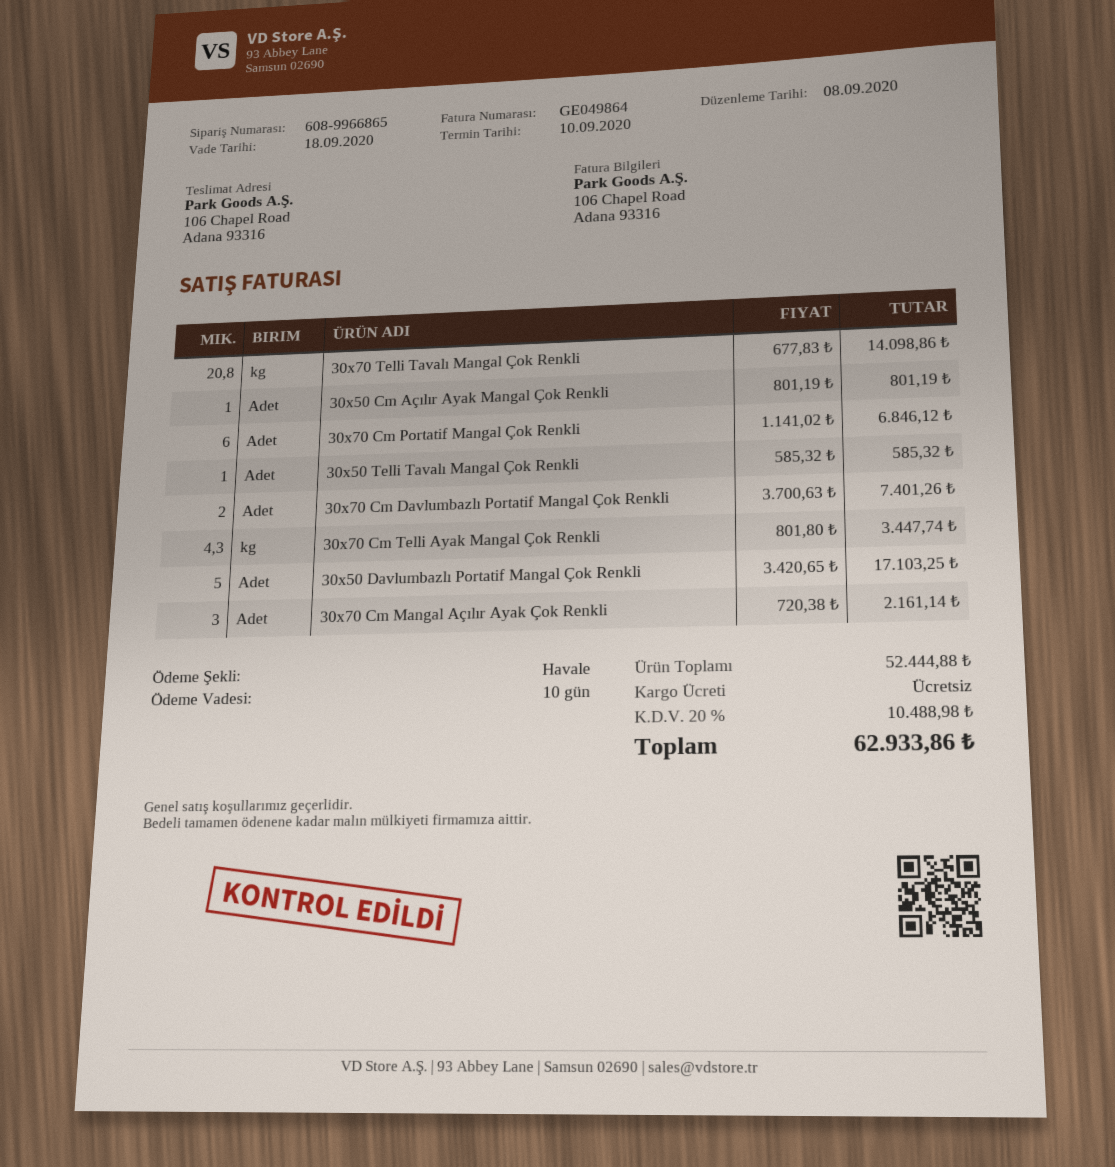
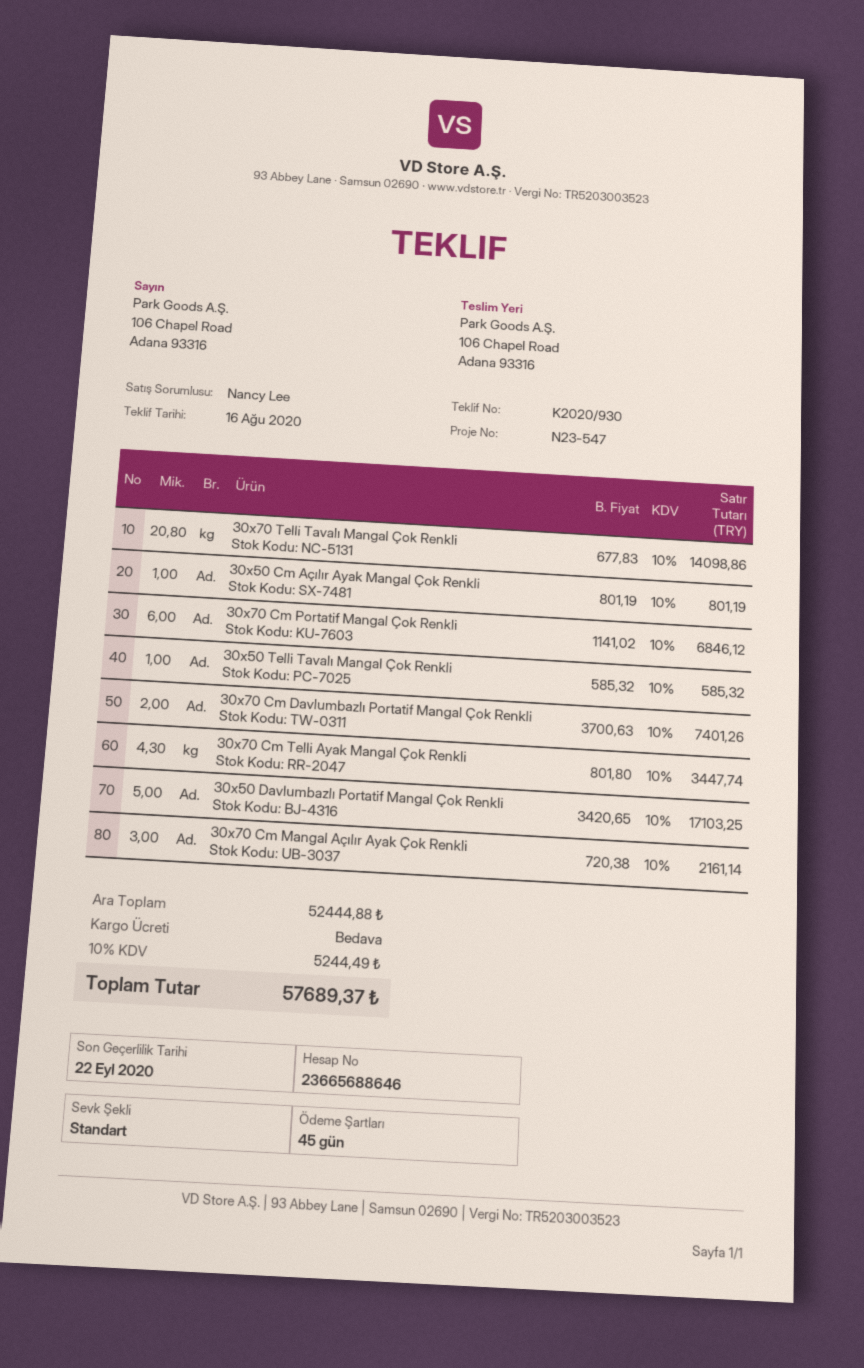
payment terms: 10 days -> 45 days
tax: 20% = 10488.98 -> 10% = 5244.49
total: 62933.86 -> 57689.37

